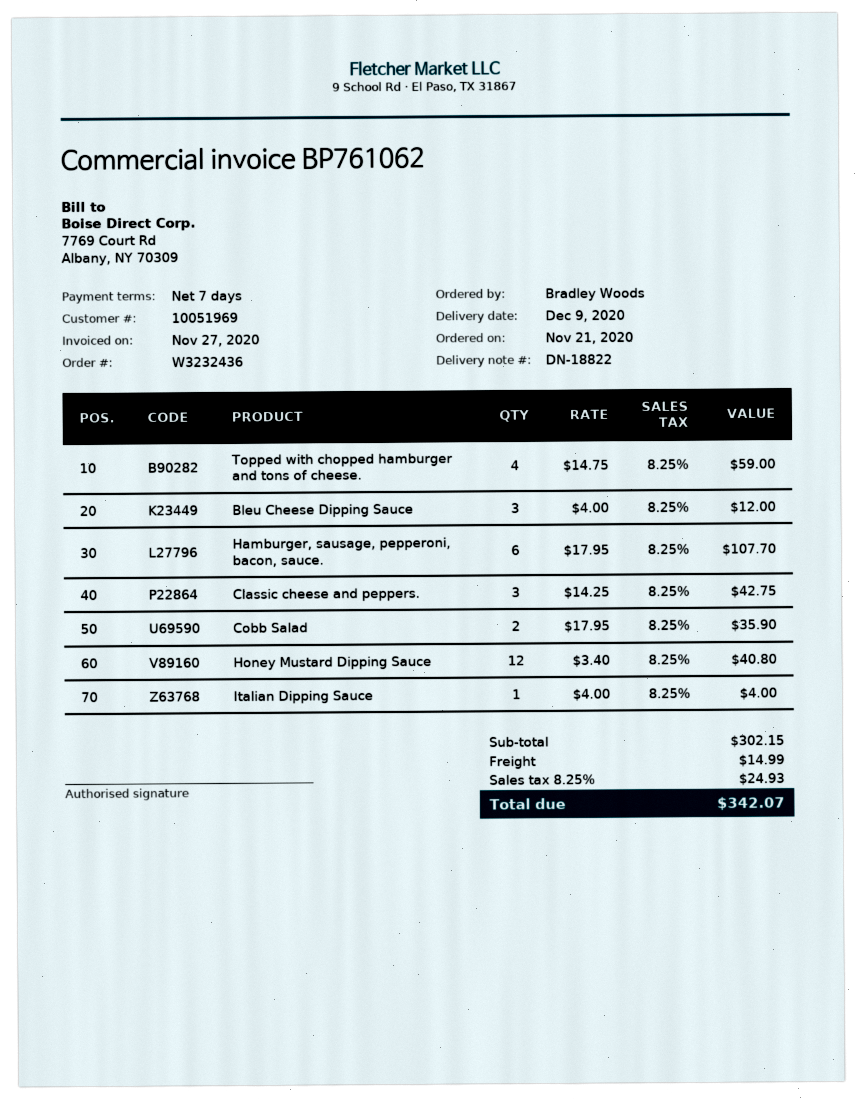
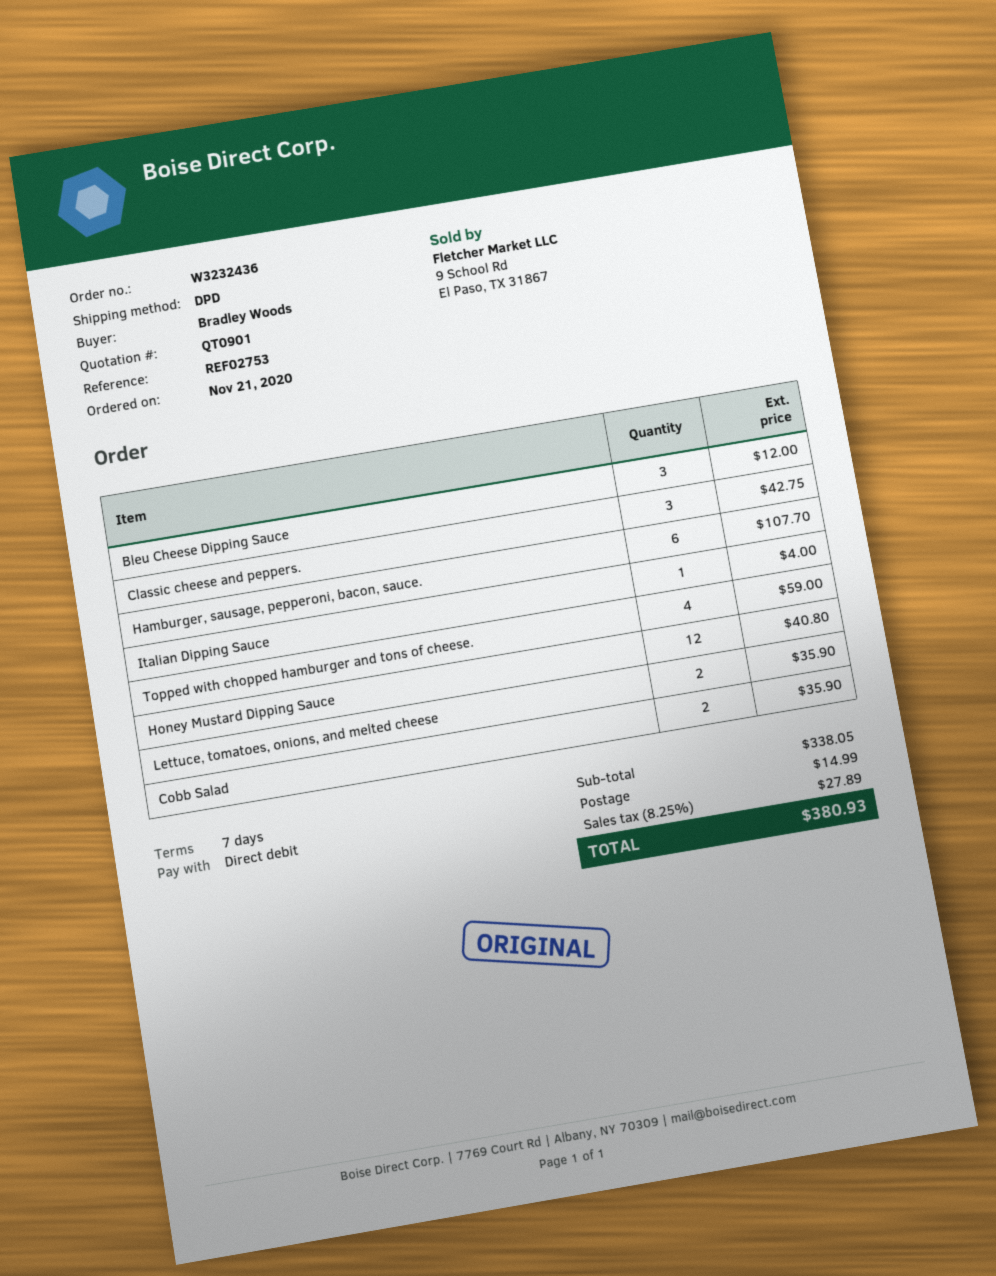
Lettuce, tomatoes, onions, and melted cheese: none -> 2 for 35.90
subtotal: 302.15 -> 338.05
tax: 8.25% = 24.93 -> 8.25% = 27.89
total: 342.07 -> 380.93

